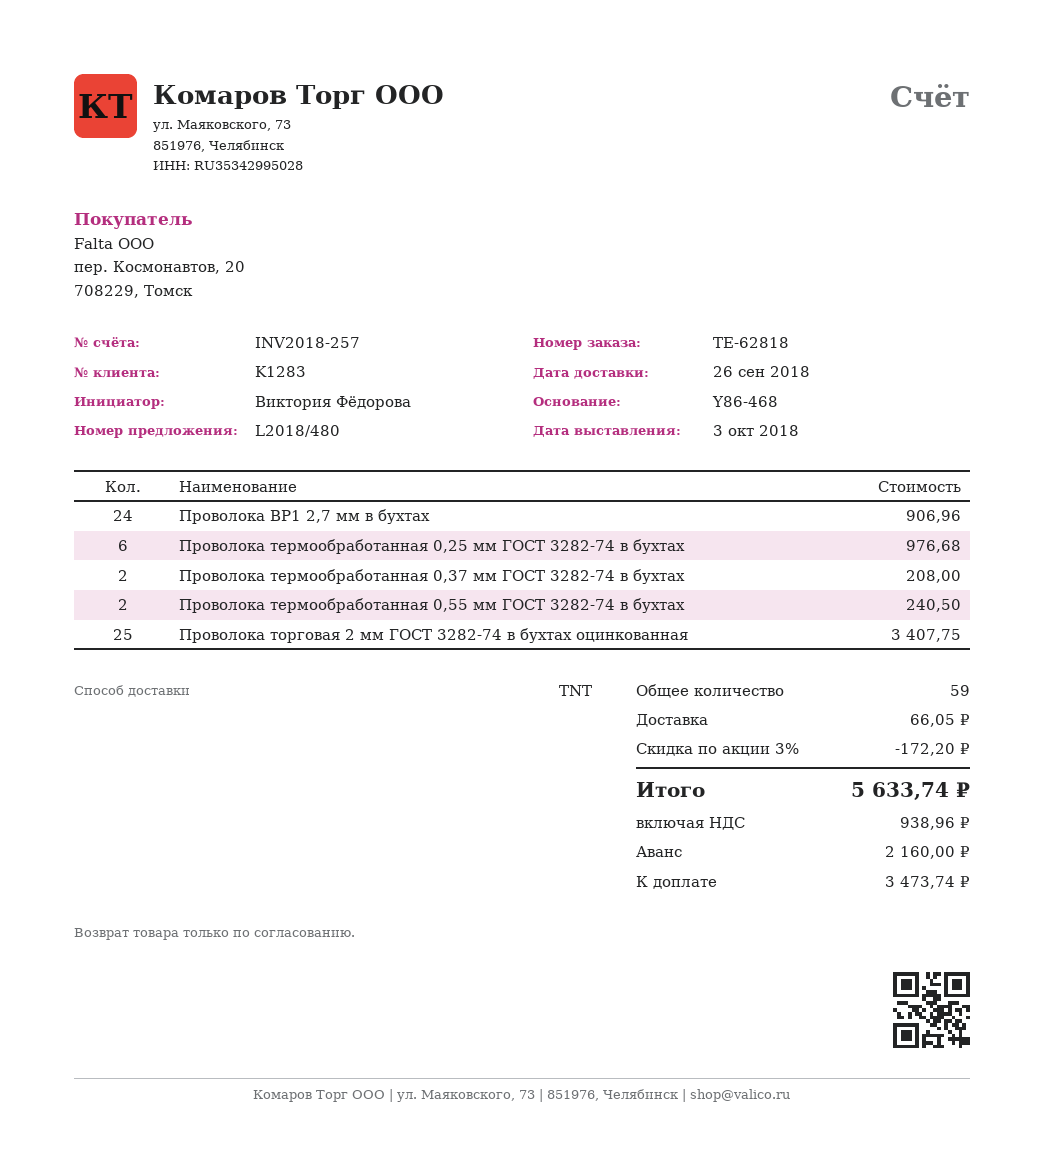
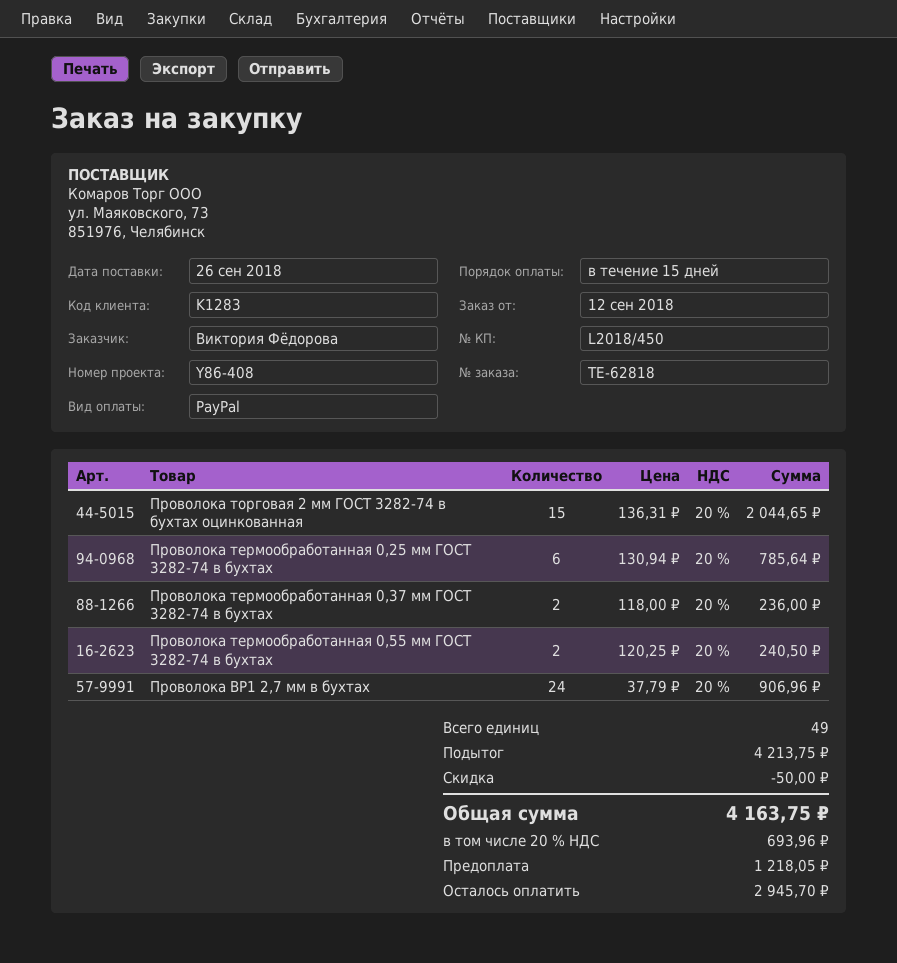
quote number: L2018/480 -> L2018/450
reference: Y86-468 -> Y86-408
Проволока термообработанная 0,25 мм ГОСТ 3282-74 в бухтах: 6 for 976.68 -> 6 for 785.64
Проволока термообработанная 0,37 мм ГОСТ 3282-74 в бухтах: 2 for 208.00 -> 2 for 236.00
Проволока торговая 2 мм ГОСТ 3282-74 в бухтах оцинкованная: 25 for 3407.75 -> 15 for 2044.65
total quantity: 59 -> 49
discount: 172.20 -> 50.00
shipping: 66.05 -> none
tax: 938.96 -> 693.96
total: 5633.74 -> 4163.75
deposit: 2160.00 -> 1218.05
balance: 3473.74 -> 2945.70

